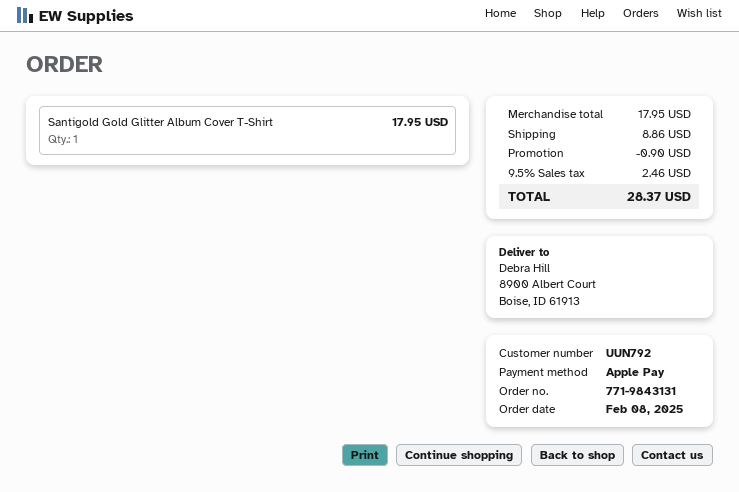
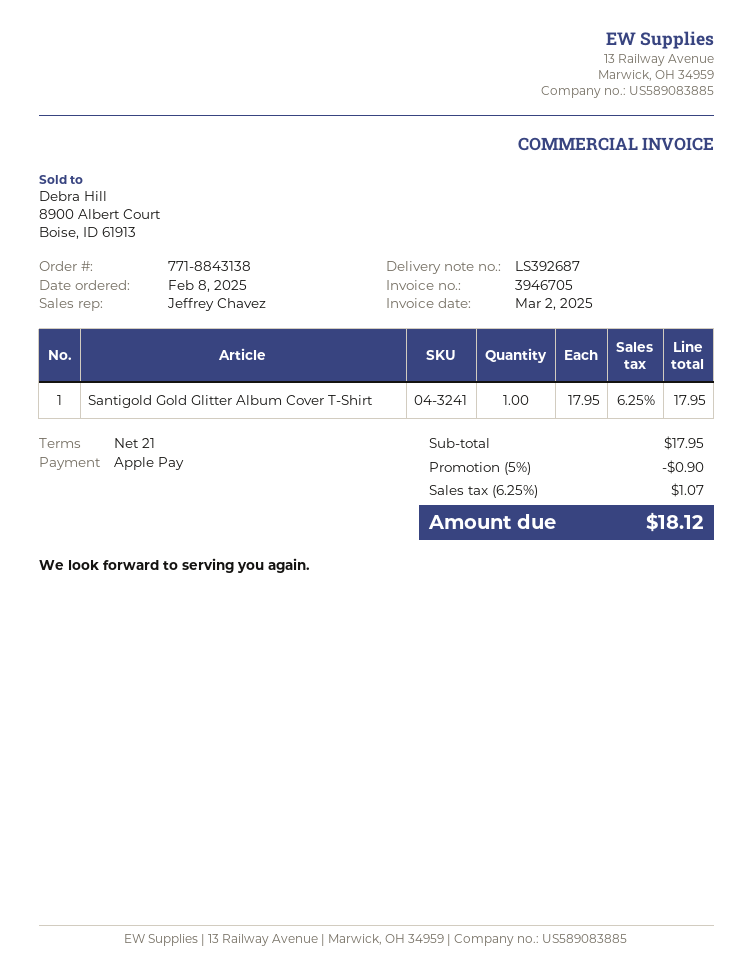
order number: 771-9843131 -> 771-8843138
shipping: 8.86 -> none
tax: 9.5% = 2.46 -> 6.25% = 1.07
total: 28.37 -> 18.12

